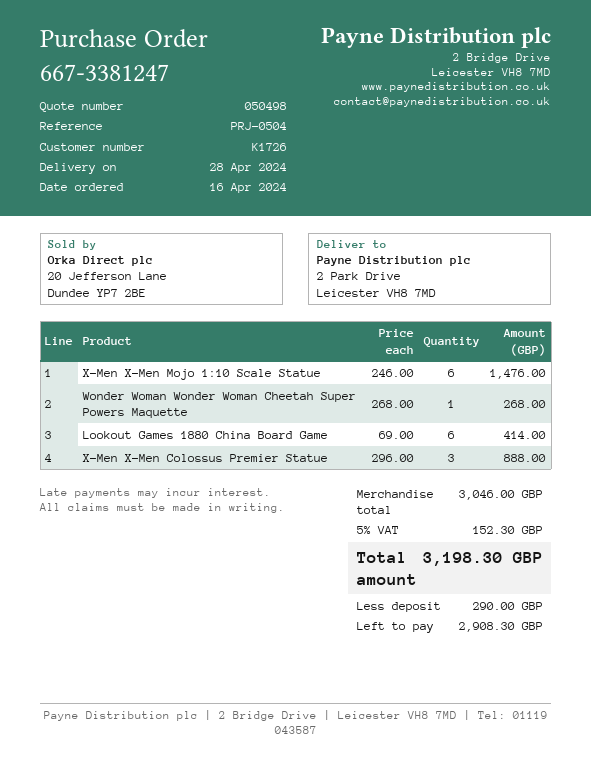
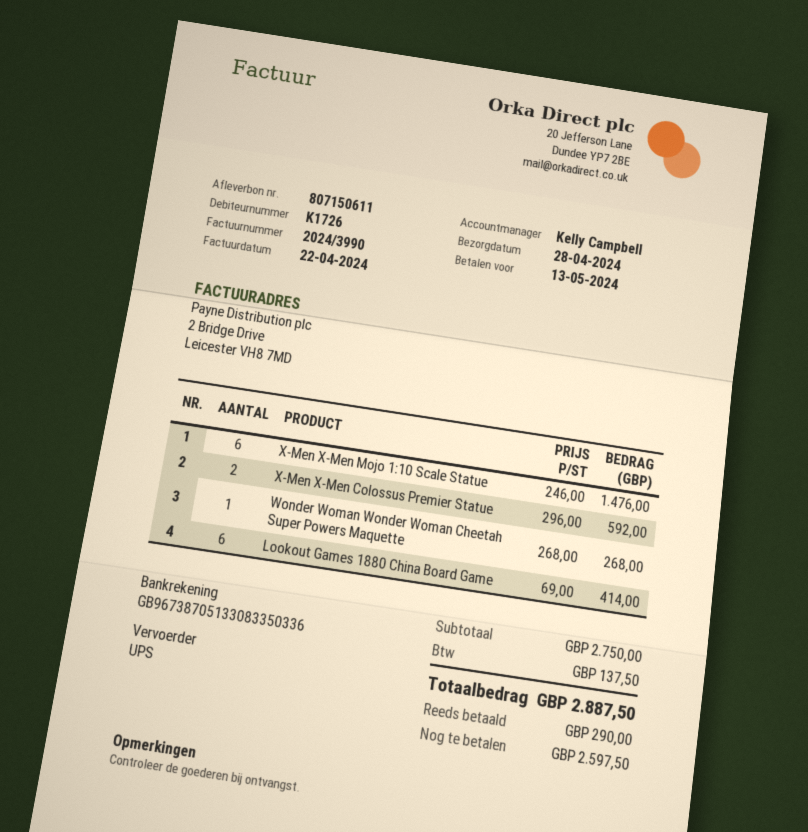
X-Men X-Men Colossus Premier Statue: 3 x 296.00 = 888.00 -> 2 x 296.00 = 592.00
subtotal: 3046.00 -> 2750.00
tax: 152.30 -> 137.50
total: 3198.30 -> 2887.50
balance: 2908.30 -> 2597.50

